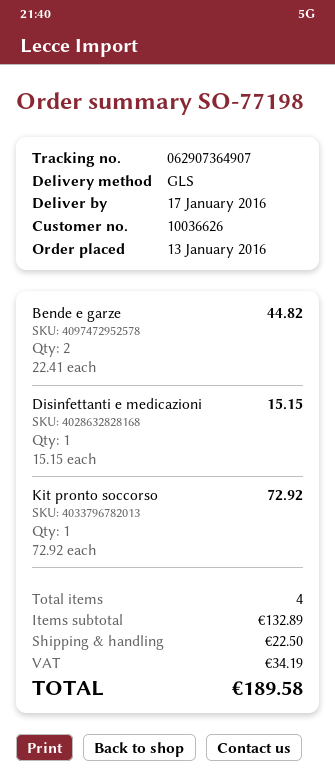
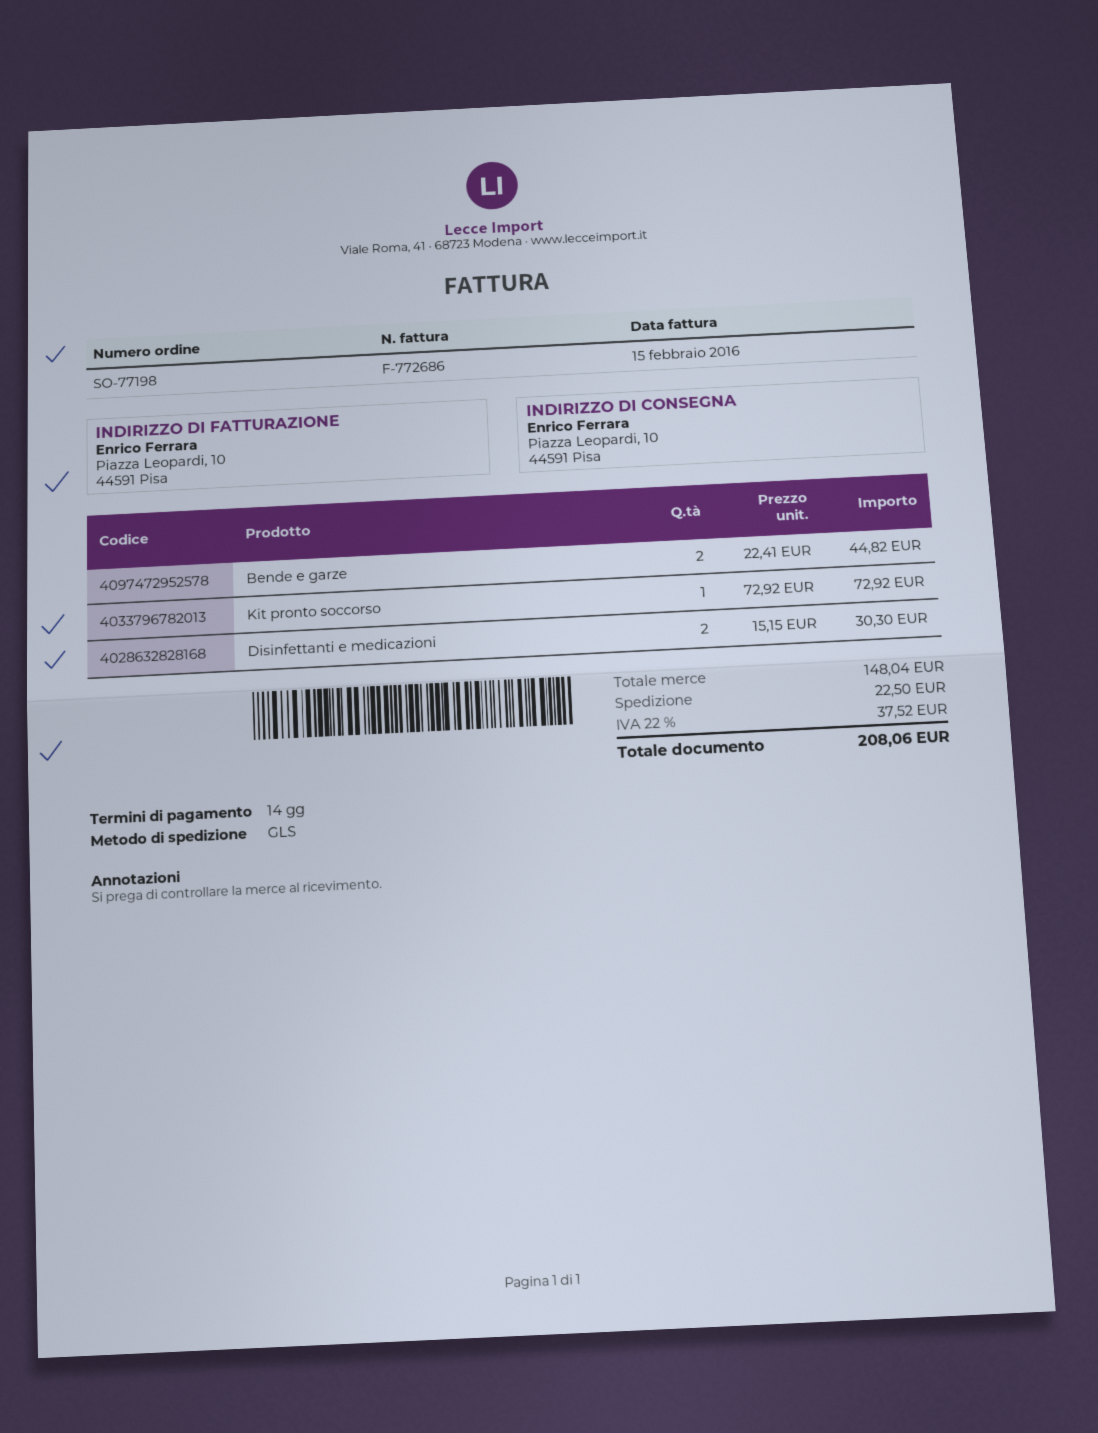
Disinfettanti e medicazioni: 1 x 15.15 = 15.15 -> 2 x 15.15 = 30.30
subtotal: 132.89 -> 148.04
tax: 34.19 -> 37.52
total: 189.58 -> 208.06

